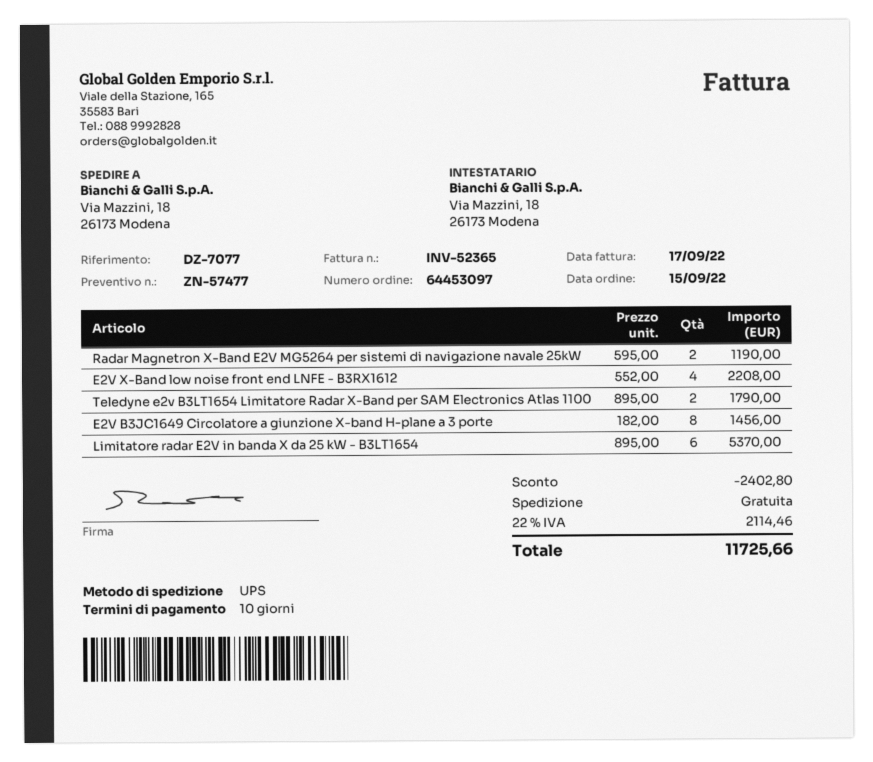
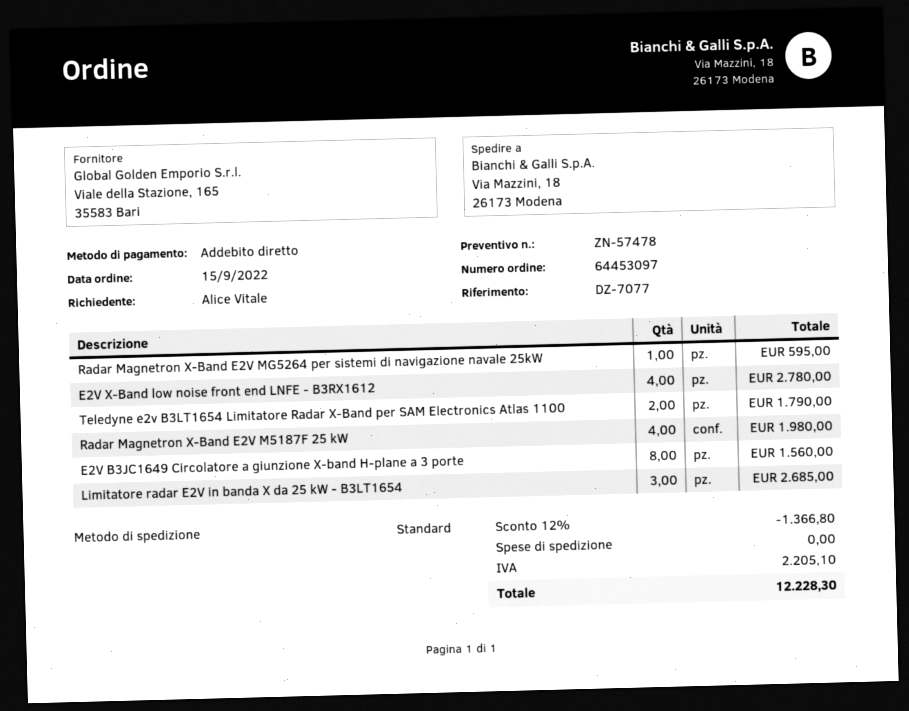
quote number: ZN-57477 -> ZN-57478
shipping method: UPS -> standard
Radar Magnetron X-Band E2V MG5264 per sistemi di navigazione navale 25kW: 2 for 1190.00 -> 1 for 595.00
E2V X-Band low noise front end LNFE - B3RX1612: 4 for 2208.00 -> 4 for 2780.00
E2V B3JC1649 Circolatore a giunzione X-band H-plane a 3 porte: 8 for 1456.00 -> 8 for 1560.00
Limitatore radar E2V in banda X da 25 kW - B3LT1654: 6 for 5370.00 -> 3 for 2685.00
Radar Magnetron X-Band E2V M5187F 25 kW: none -> 4 for 1980.00
discount: 2402.80 -> 1366.80
tax: 2114.46 -> 2205.10
total: 11725.66 -> 12228.30

